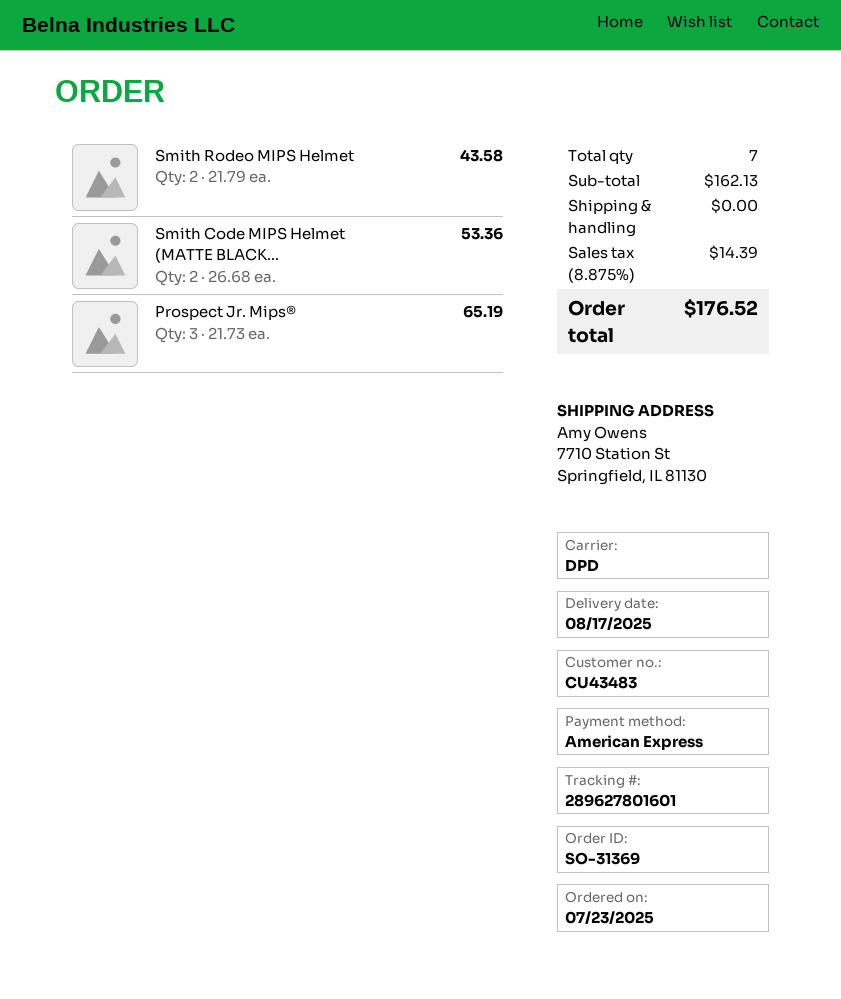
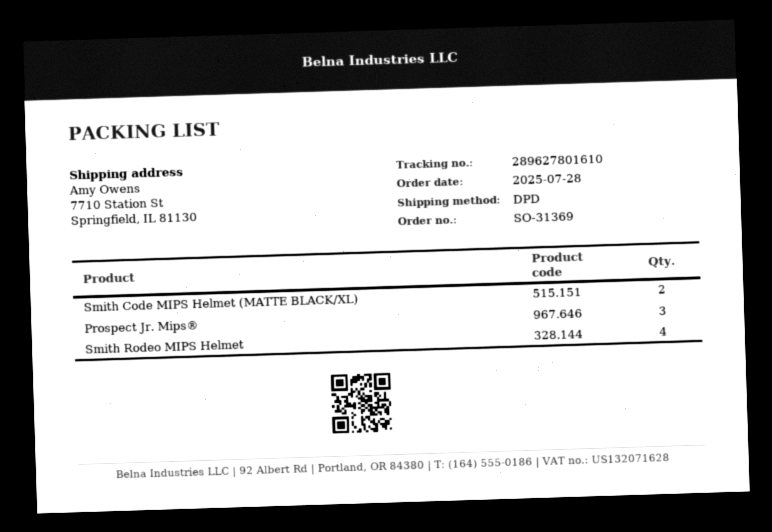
order date: 2025-07-23 -> 2025-07-28
tracking number: 289627801601 -> 289627801610
Smith Rodeo MIPS Helmet: 2 -> 4

